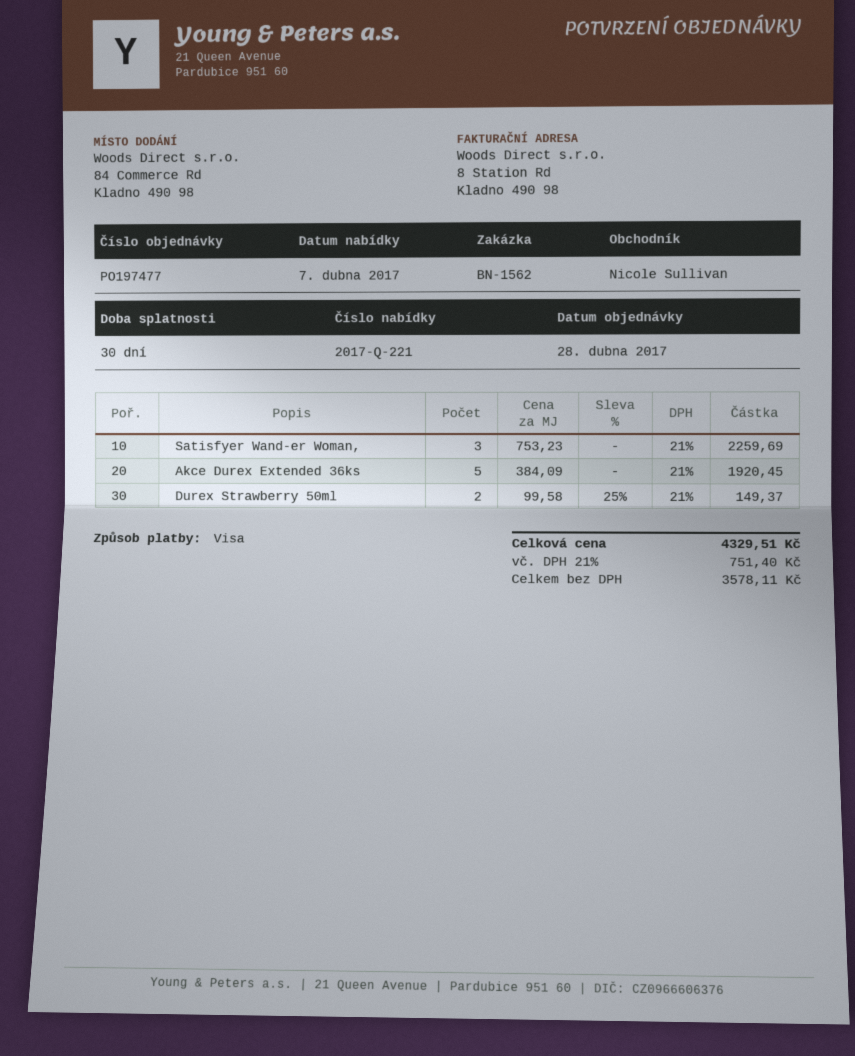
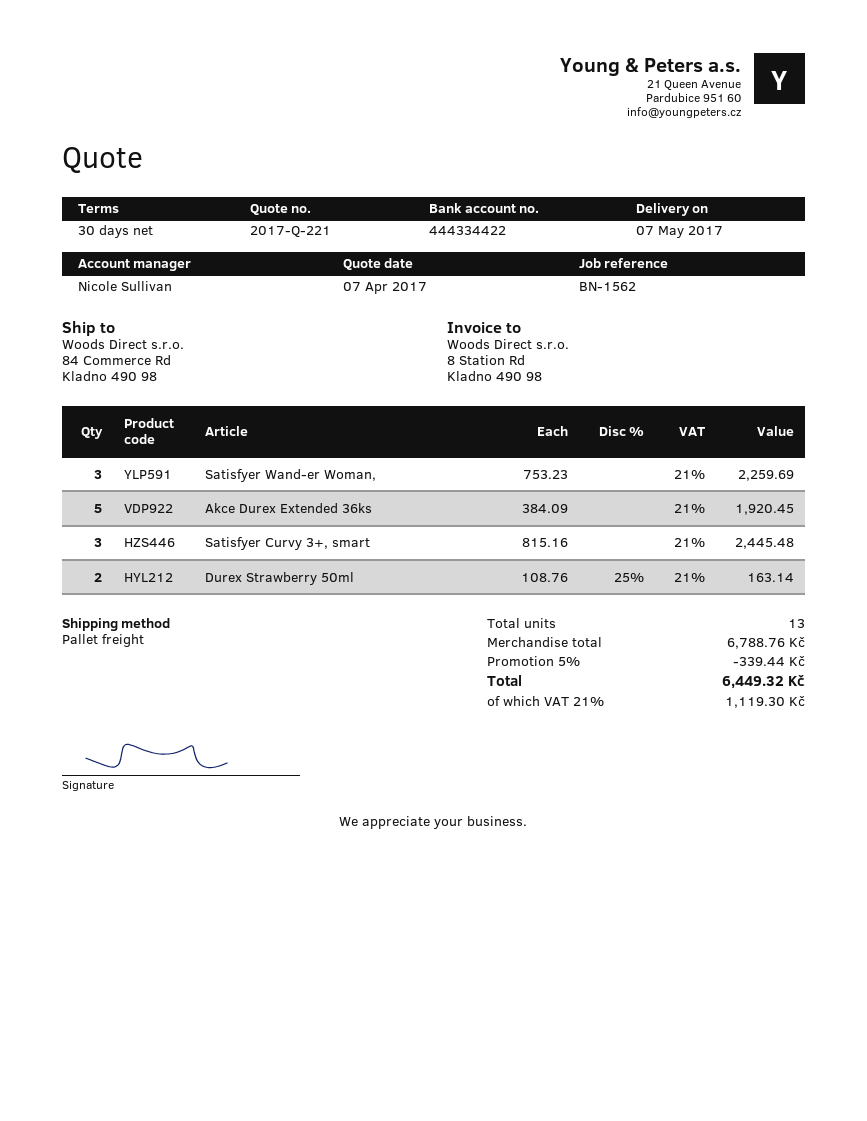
Durex Strawberry 50ml: 2 x 99.58 - 25% = 149.37 -> 2 x 108.76 - 25% = 163.14
Satisfyer Curvy 3+, smart: none -> 3 x 815.16 = 2445.48
discount: none -> 5% = 339.44
tax: 21% = 751.40 -> 21% = 1119.30
total: 4329.51 -> 6449.32

